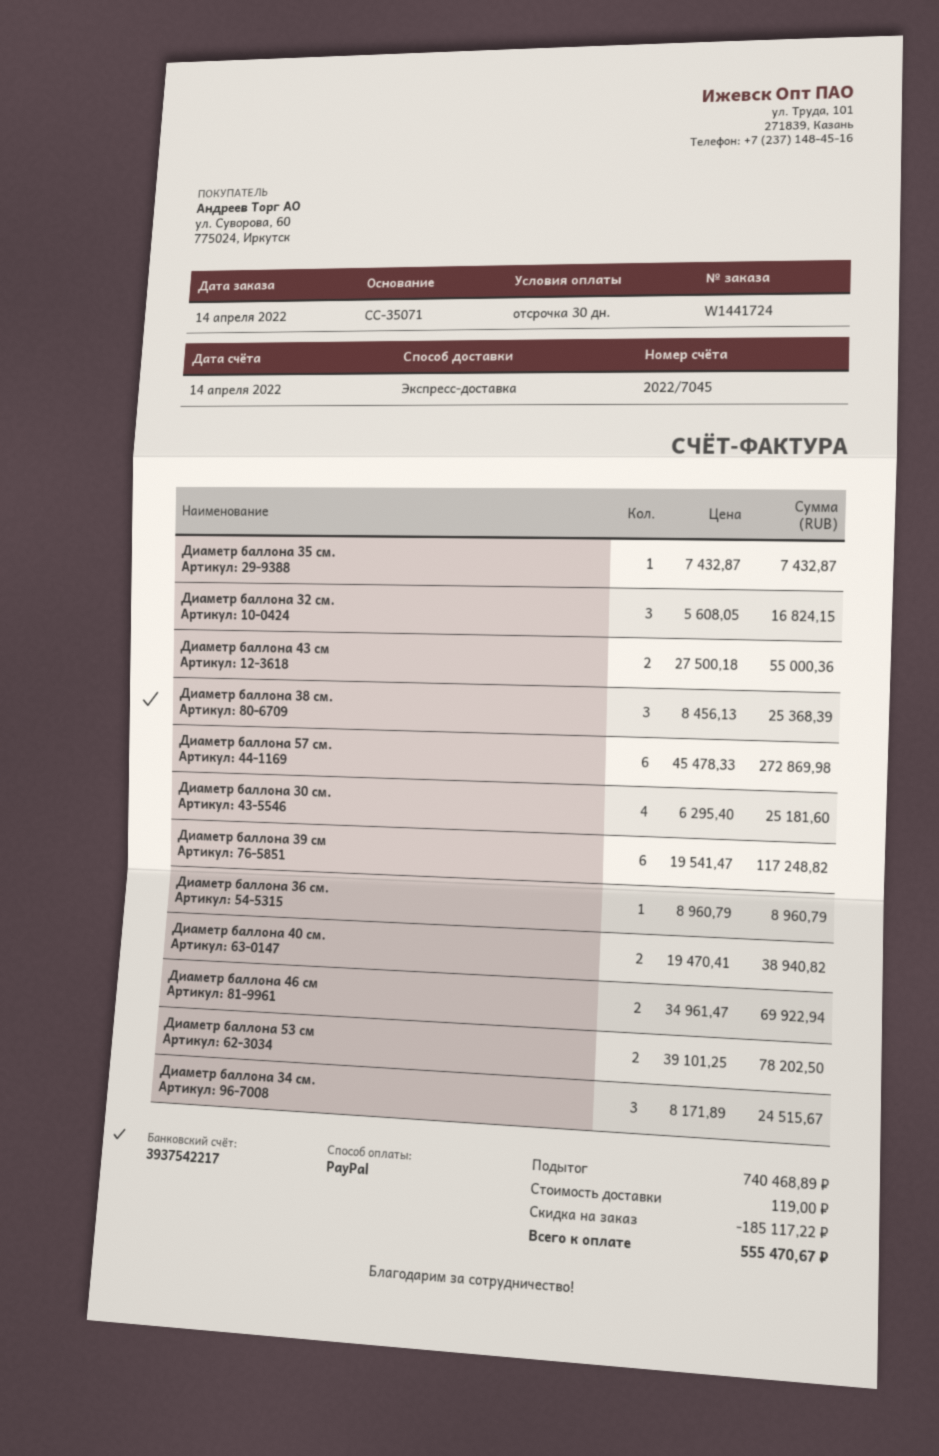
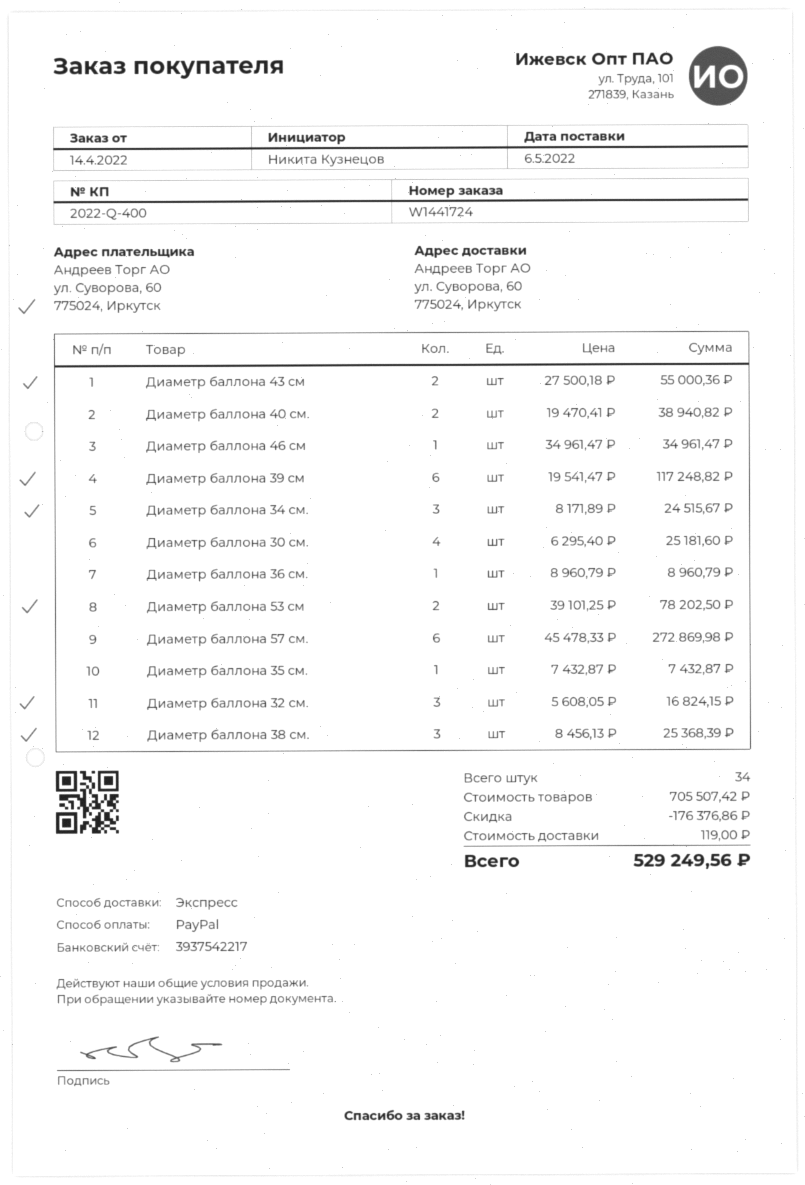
Диаметр баллона 46 см: 2 x 34961.47 = 69922.94 -> 1 x 34961.47 = 34961.47
subtotal: 740468.89 -> 705507.42
discount: 185117.22 -> 176376.86
total: 555470.67 -> 529249.56

